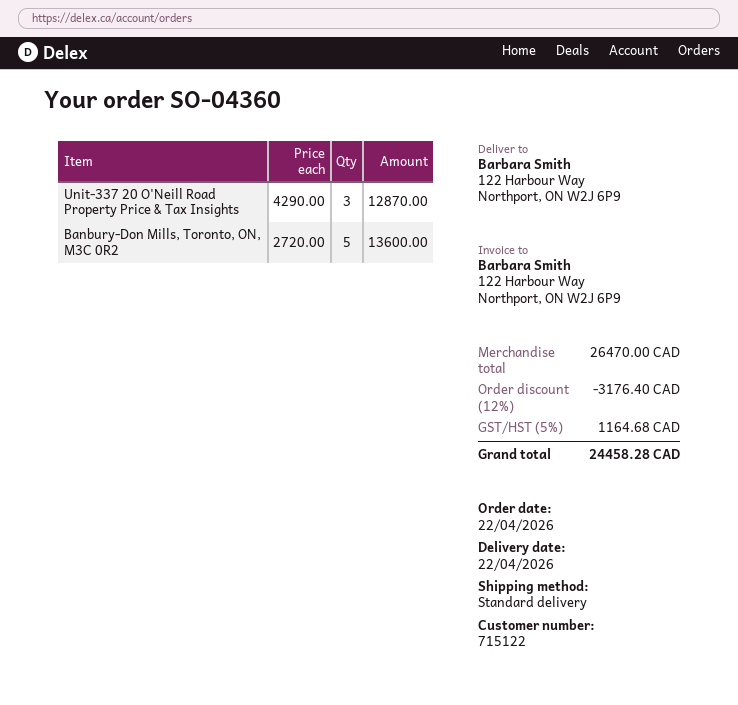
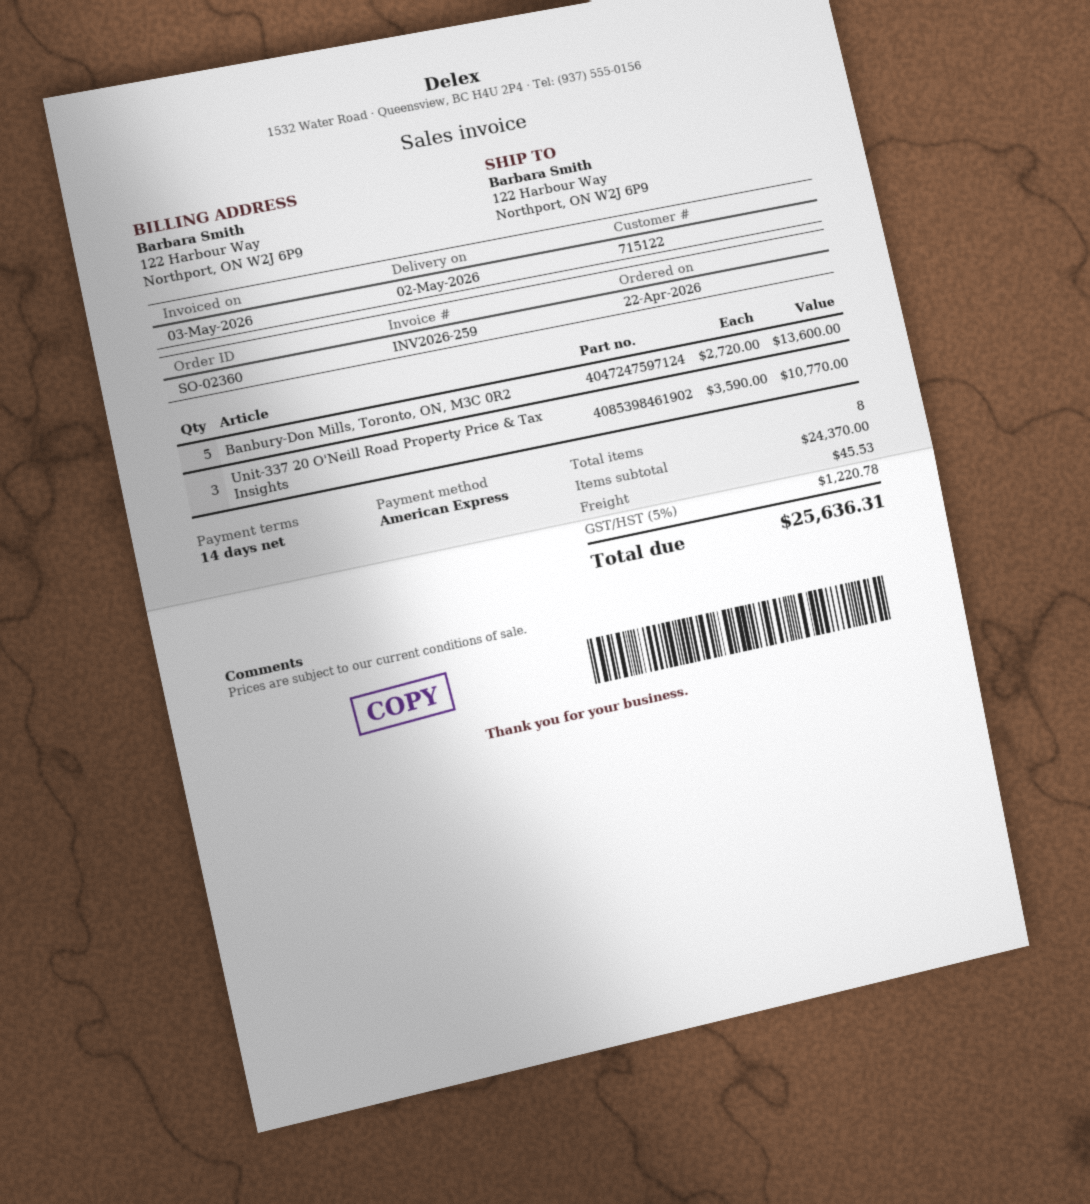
order number: SO-04360 -> SO-02360
delivery date: 2026-04-22 -> 2026-05-02
Unit-337 20 O'Neill Road Property Price & Tax Insights: 3 x 4290.00 = 12870.00 -> 3 x 3590.00 = 10770.00
subtotal: 26470.00 -> 24370.00
discount: 12% = 3176.40 -> none
shipping: none -> 45.53
tax: 5% = 1164.68 -> 5% = 1220.78
total: 24458.28 -> 25636.31

